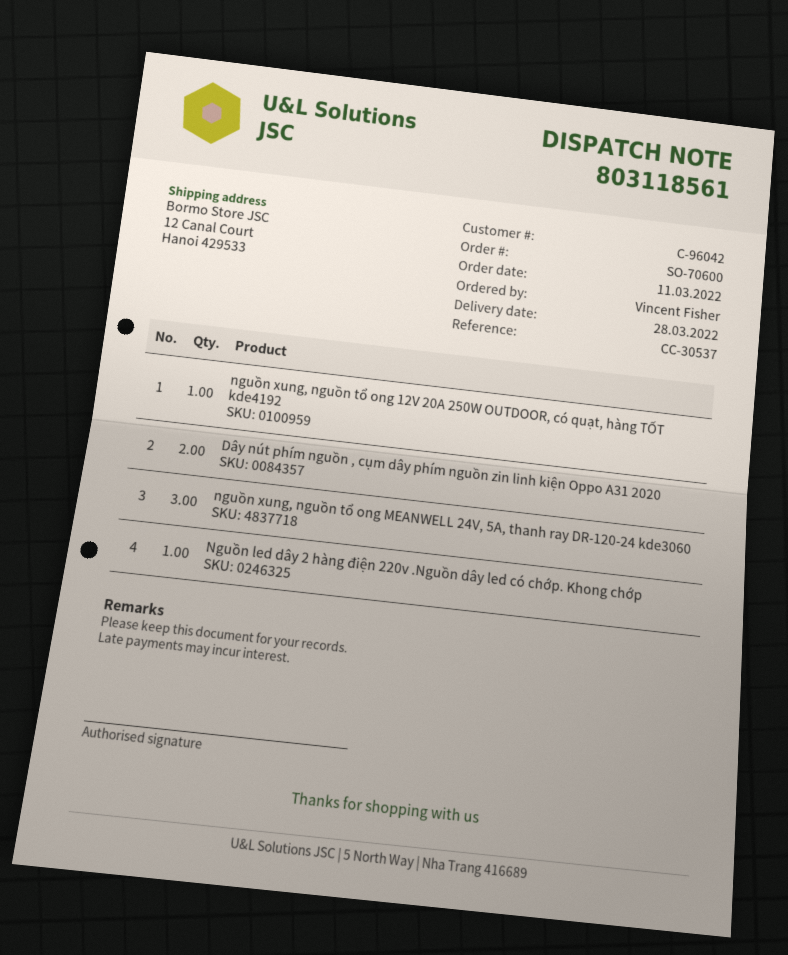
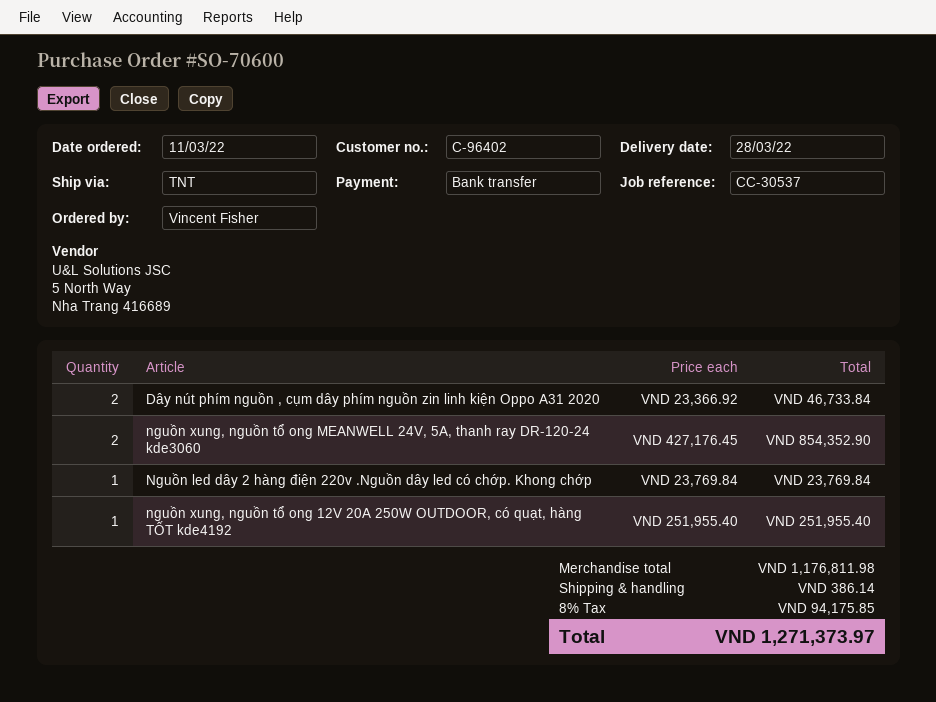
customer number: C-96042 -> C-96402
nguồn xung, nguồn tổ ong MEANWELL 24V, 5A, thanh ray DR-120-24 kde3060: 3 -> 2

